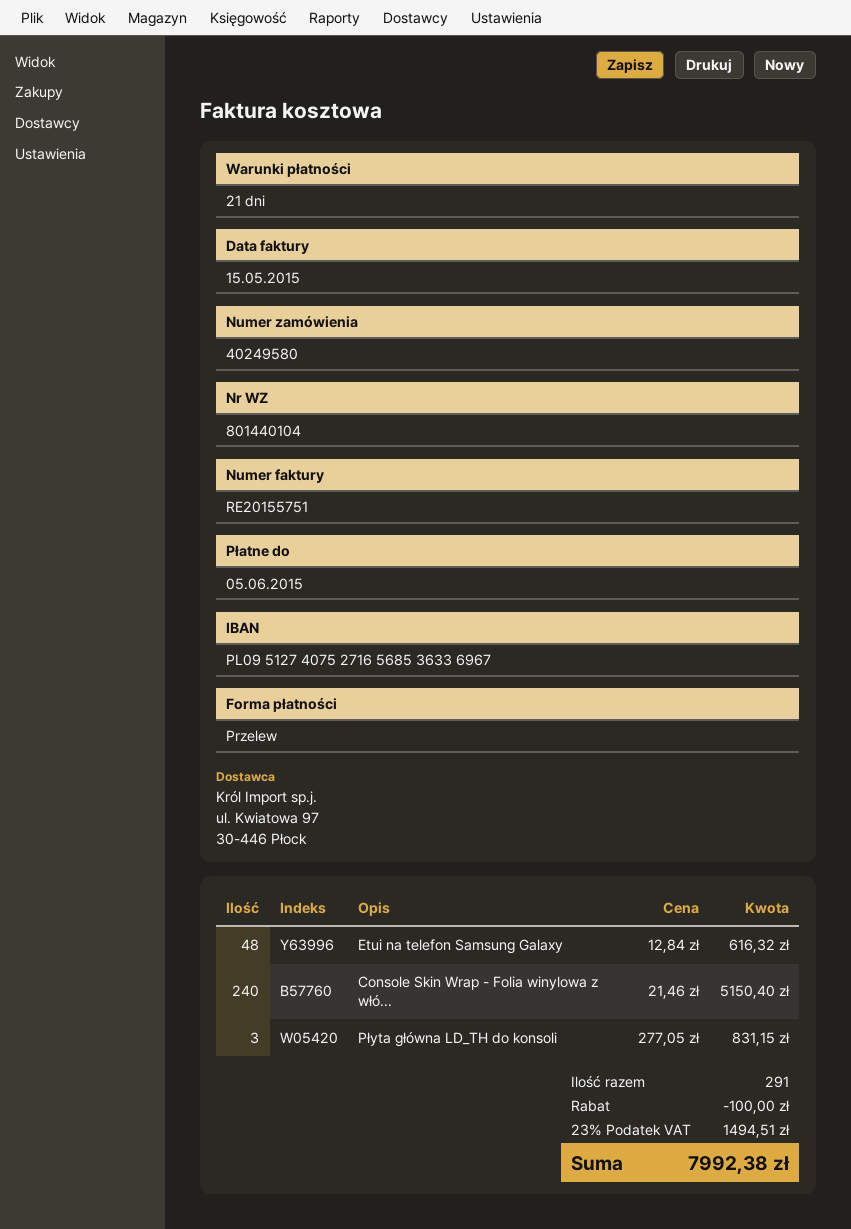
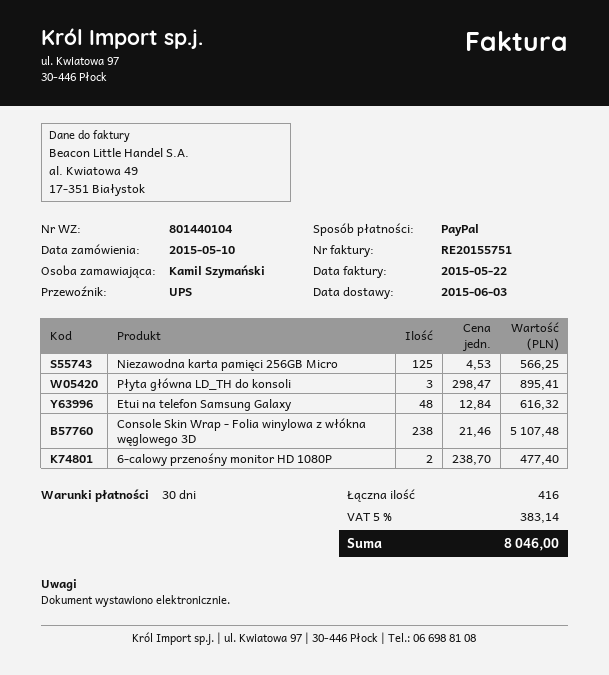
invoice date: 2015-05-15 -> 2015-05-22
payment terms: 21 days -> 30 days
payment method: bank transfer -> PayPal
Console Skin Wrap - Folia winylowa z włó...: 240 x 21.46 = 5150.40 -> 238 x 21.46 = 5107.48
Płyta główna LD_TH do konsoli: 3 x 277.05 = 831.15 -> 3 x 298.47 = 895.41
Niezawodna karta pamięci 256GB Micro: none -> 125 x 4.53 = 566.25
6-calowy przenośny monitor HD 1080P: none -> 2 x 238.70 = 477.40
total quantity: 291 -> 416
discount: 100.00 -> none
tax: 23% = 1494.51 -> 5% = 383.14
total: 7992.38 -> 8046.00

